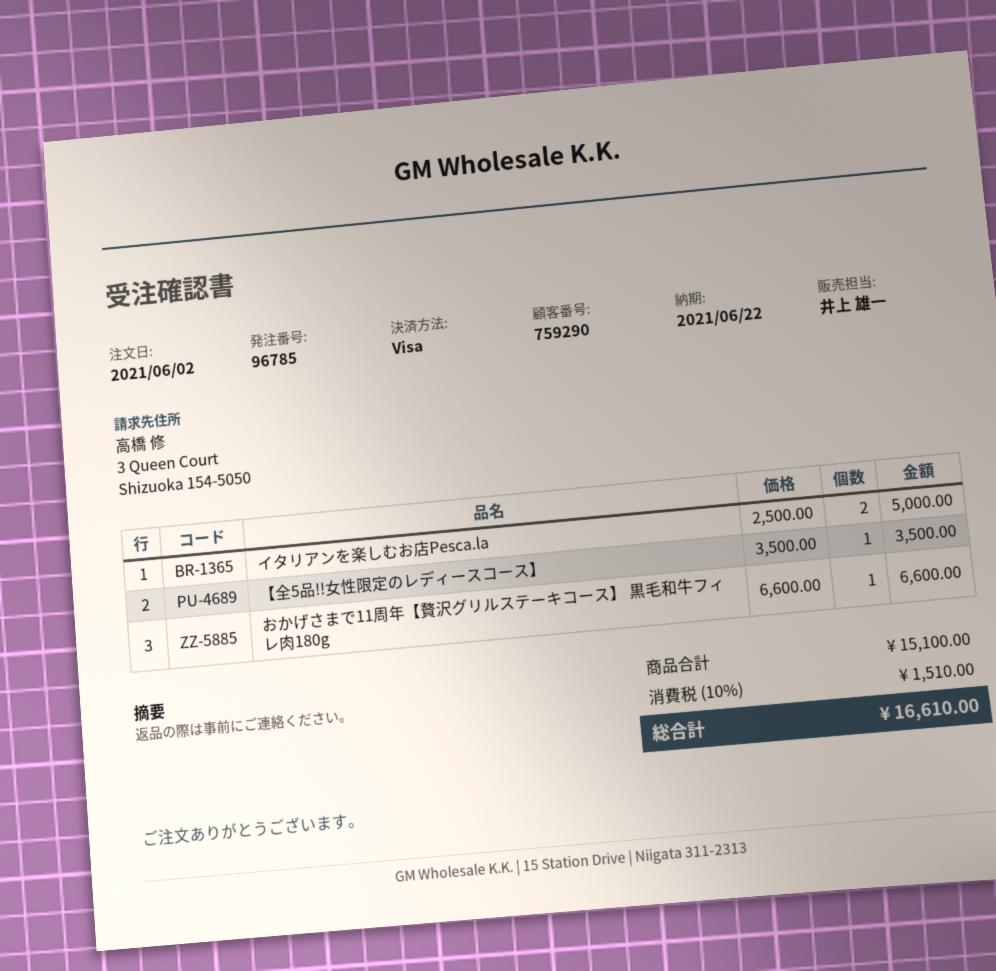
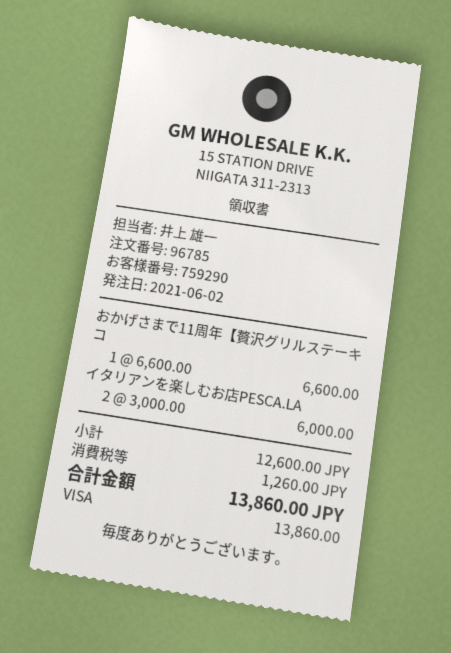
イタリアンを楽しむお店Pesca.la: 2 x 2500.00 = 5000.00 -> 2 x 3000.00 = 6000.00
【全5品!!女性限定のレディースコース】: 1 x 3500.00 = 3500.00 -> none
subtotal: 15100.00 -> 12600.00
tax: 1510.00 -> 1260.00
total: 16610.00 -> 13860.00

